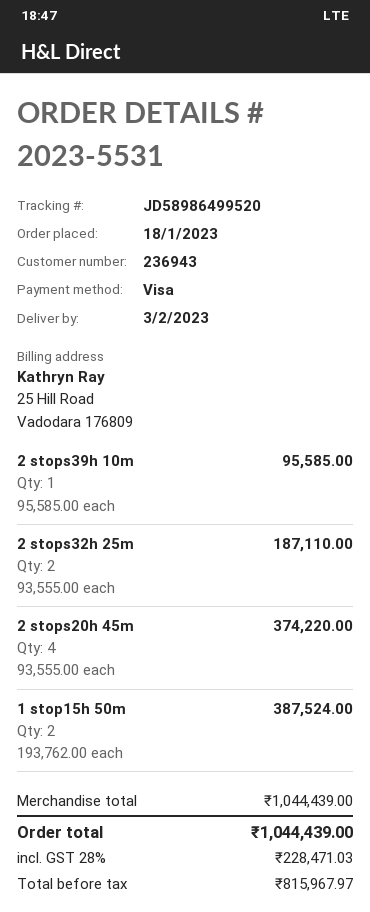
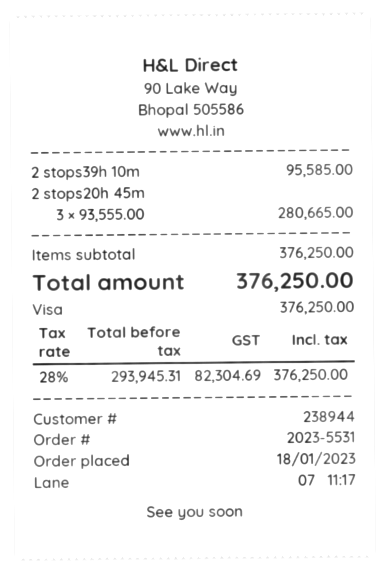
customer number: 236943 -> 238944
2 stops32h 25m: 2 x 93555.00 = 187110.00 -> none
2 stops20h 45m: 4 x 93555.00 = 374220.00 -> 3 x 93555.00 = 280665.00
1 stop15h 50m: 2 x 193762.00 = 387524.00 -> none
subtotal: 1044439.00 -> 376250.00
net: 815967.97 -> 293945.31
tax: 28% = 228471.03 -> 28% = 82304.69
total: 1044439.00 -> 376250.00

